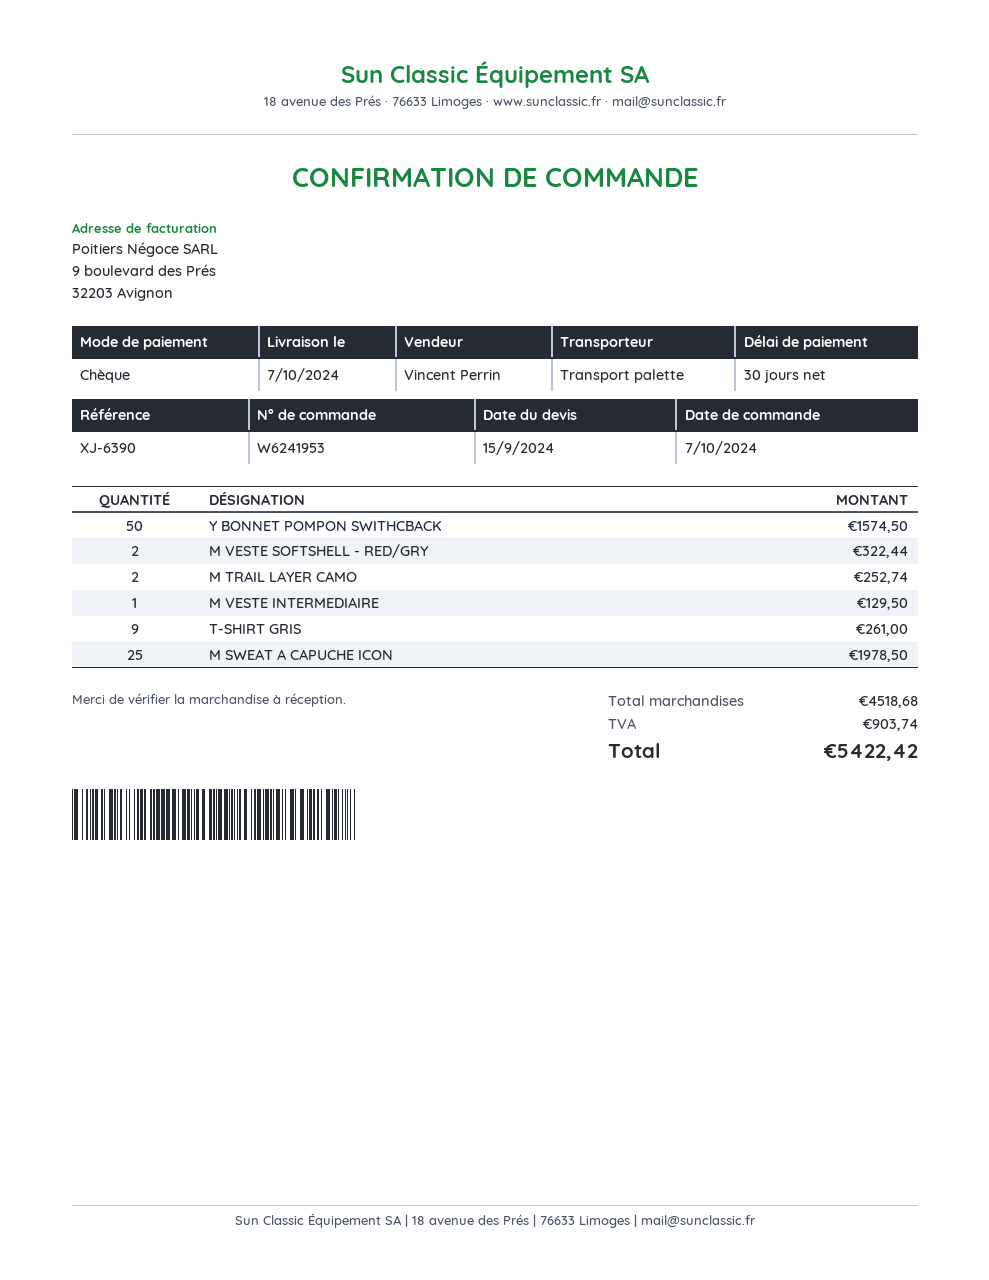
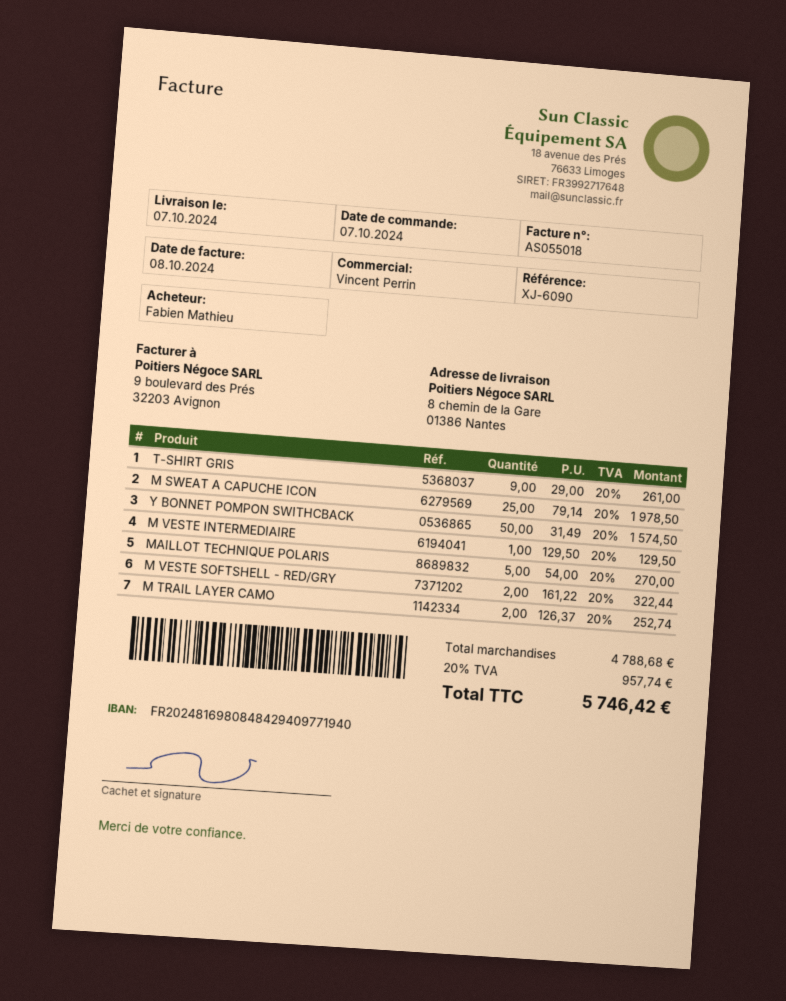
reference: XJ-6390 -> XJ-6090
MAILLOT TECHNIQUE POLARIS: none -> 5 for 270.00
subtotal: 4518.68 -> 4788.68
tax: 903.74 -> 957.74
total: 5422.42 -> 5746.42

